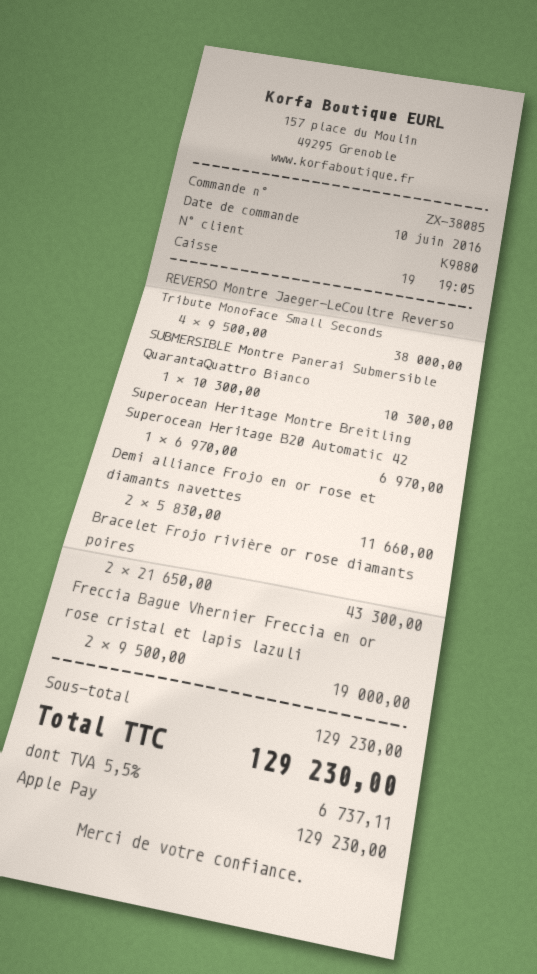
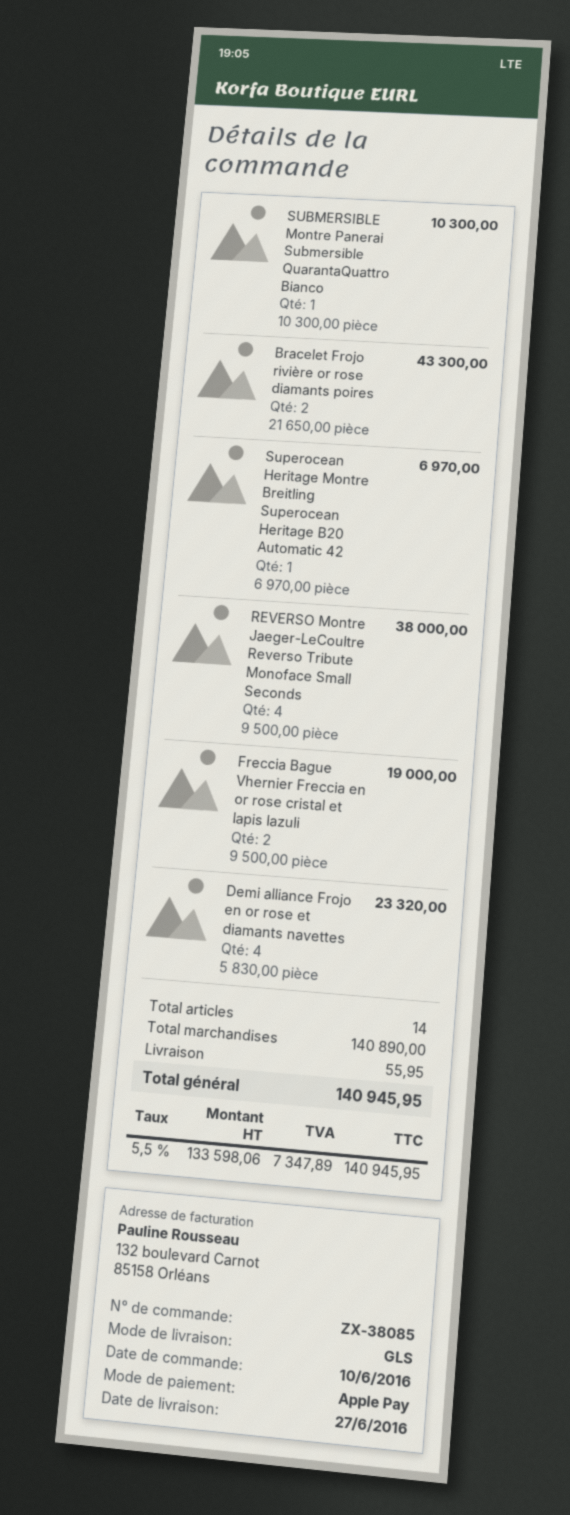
Demi alliance Frojo en or rose et diamants navettes: 2 x 5830.00 = 11660.00 -> 4 x 5830.00 = 23320.00
subtotal: 129230.00 -> 140890.00
shipping: none -> 55.95
tax: 5.5% = 6737.11 -> 5.5% = 7347.89
total: 129230.00 -> 140945.95

